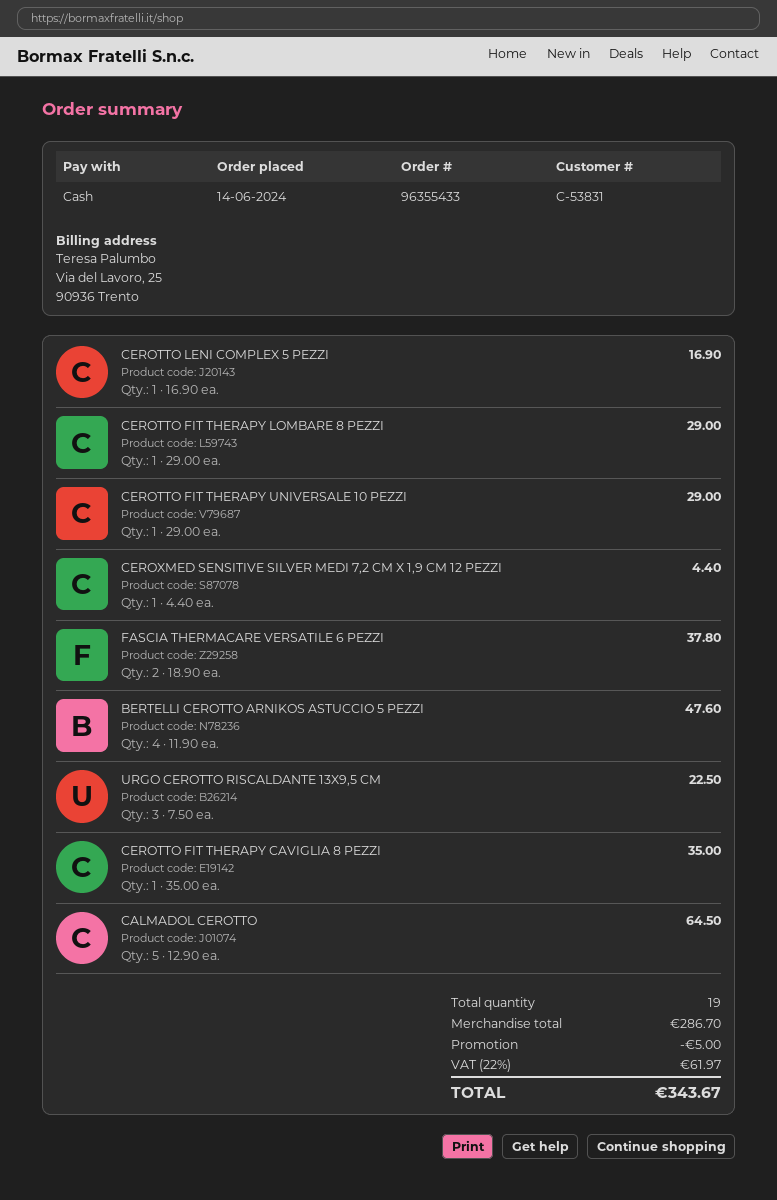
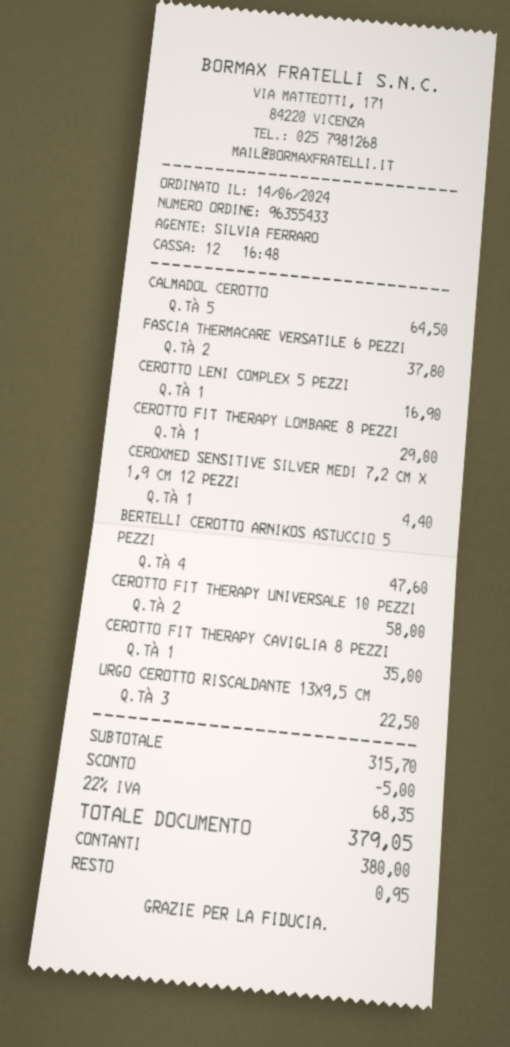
CEROTTO FIT THERAPY UNIVERSALE 10 PEZZI: 1 for 29.00 -> 2 for 58.00
subtotal: 286.70 -> 315.70
tax: 22% = 61.97 -> 22% = 68.35
total: 343.67 -> 379.05

